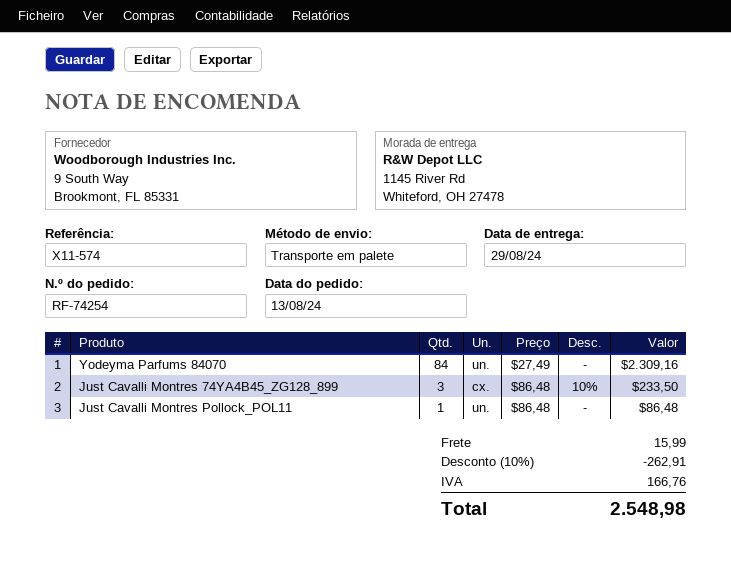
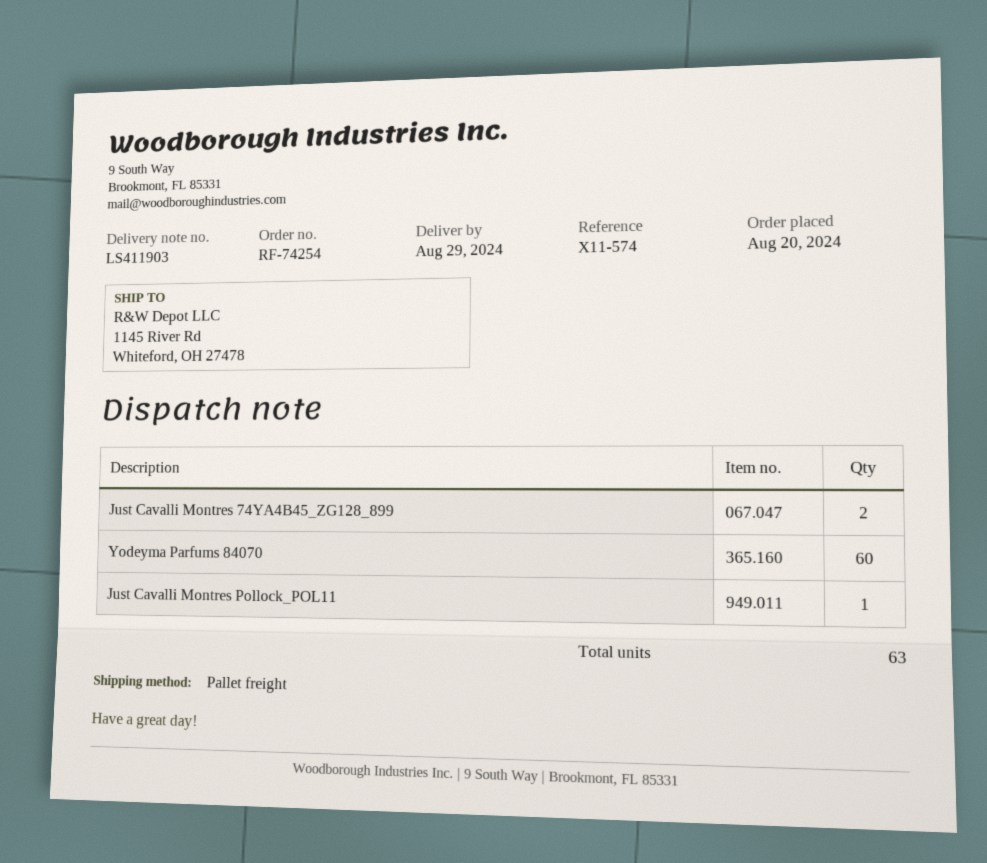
order date: 2024-08-13 -> 2024-08-20
Yodeyma Parfums 84070: 84 -> 60
Just Cavalli Montres 74YA4B45_ZG128_899: 3 -> 2

